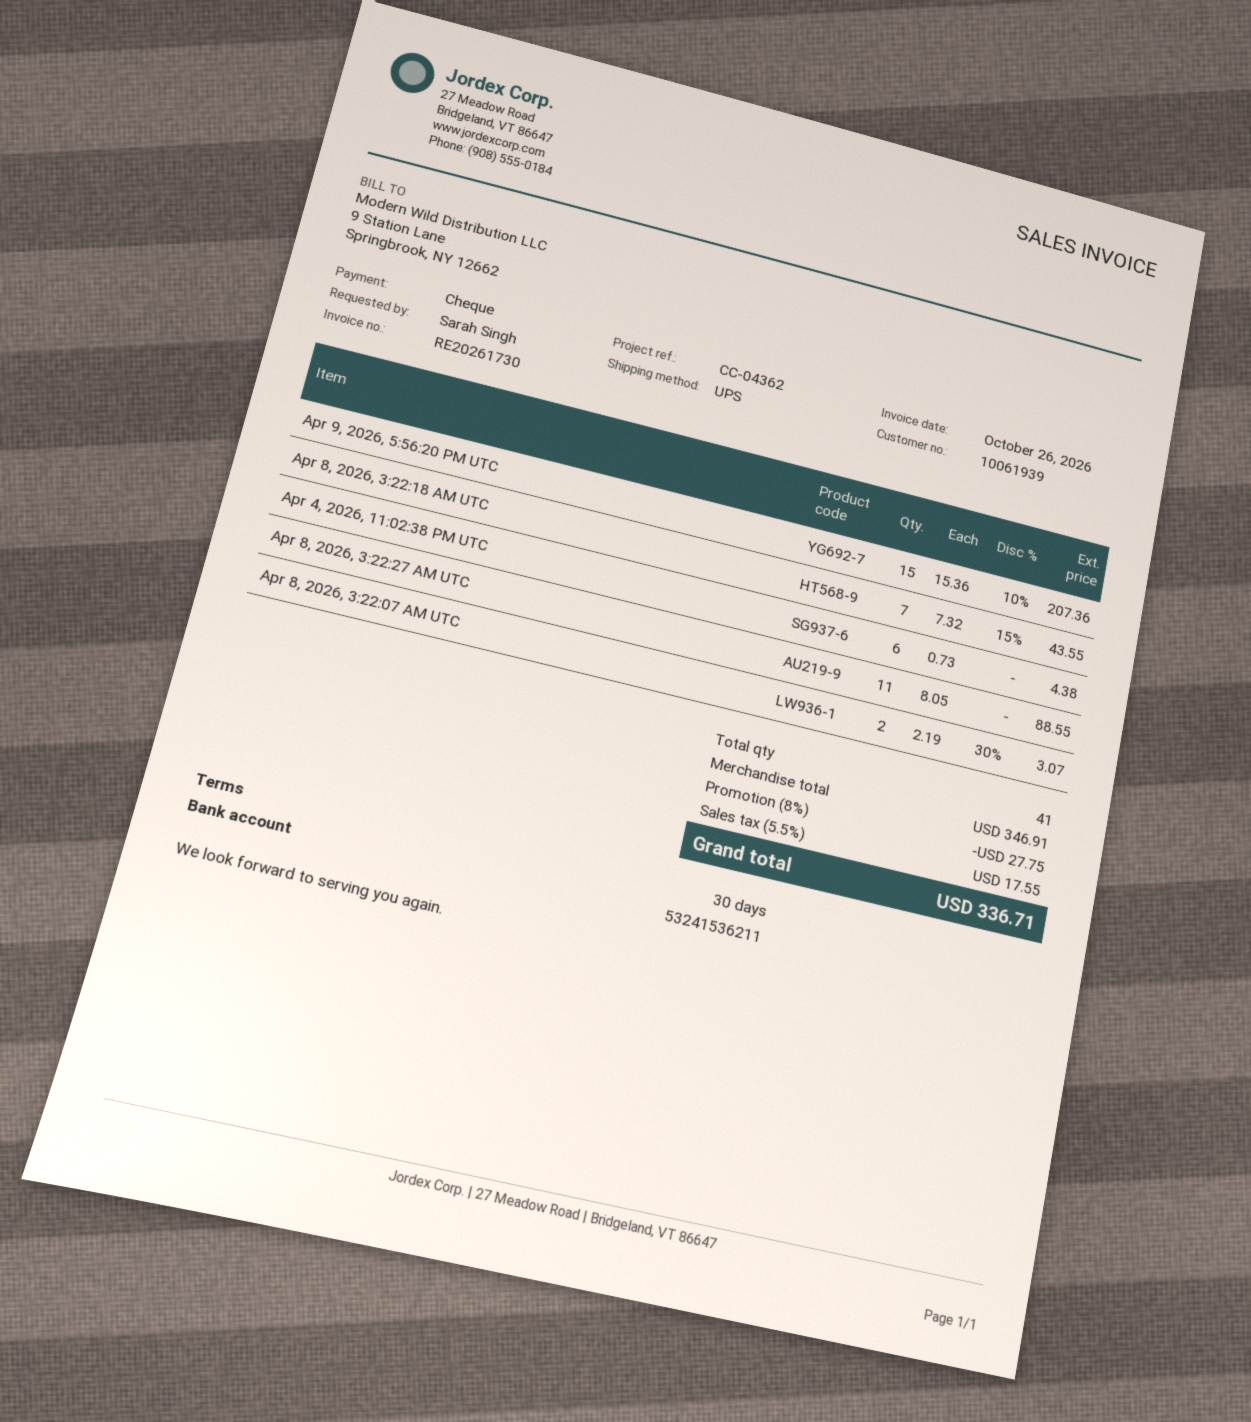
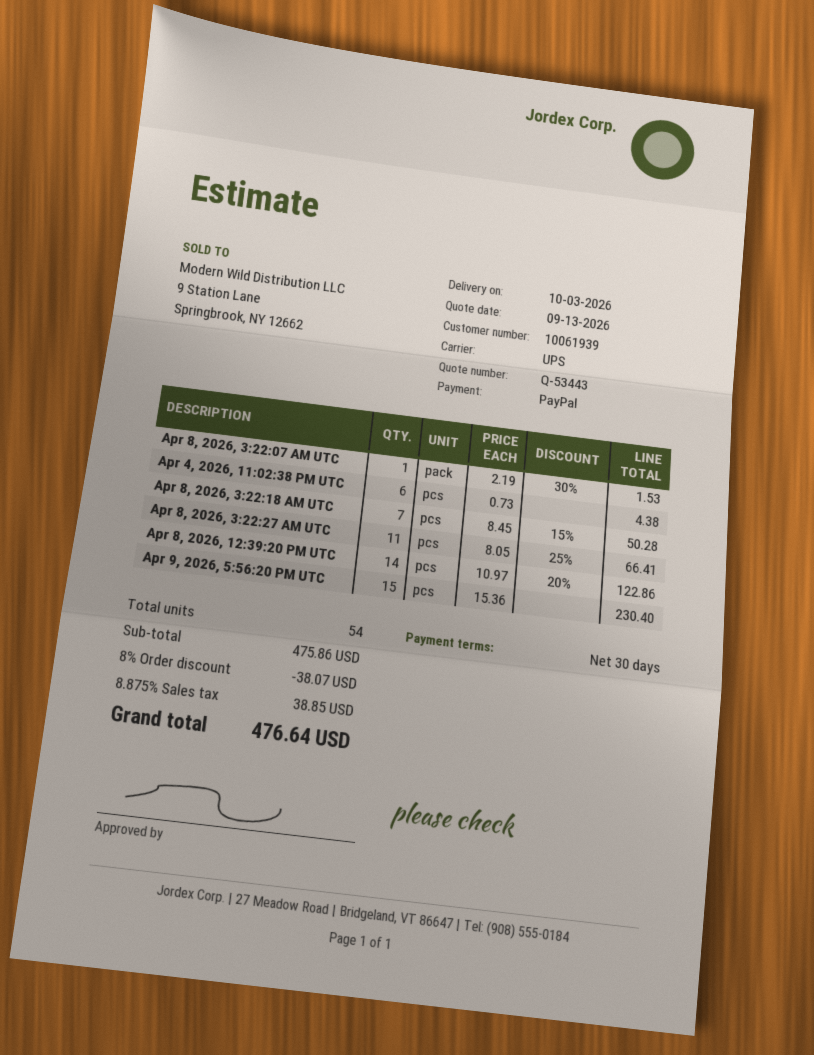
payment method: cheque -> PayPal
Apr 9, 2026, 5:56:20 PM UTC: 15 x 15.36 - 10% = 207.36 -> 15 x 15.36 = 230.40
Apr 8, 2026, 3:22:18 AM UTC: 7 x 7.32 - 15% = 43.55 -> 7 x 8.45 - 15% = 50.28
Apr 8, 2026, 3:22:27 AM UTC: 11 x 8.05 = 88.55 -> 11 x 8.05 - 25% = 66.41
Apr 8, 2026, 3:22:07 AM UTC: 2 x 2.19 - 30% = 3.07 -> 1 x 2.19 - 30% = 1.53
Apr 8, 2026, 12:39:20 PM UTC: none -> 14 x 10.97 - 20% = 122.86
total quantity: 41 -> 54
subtotal: 346.91 -> 475.86
discount: 8% = 27.75 -> 8% = 38.07
tax: 5.5% = 17.55 -> 8.875% = 38.85
total: 336.71 -> 476.64

